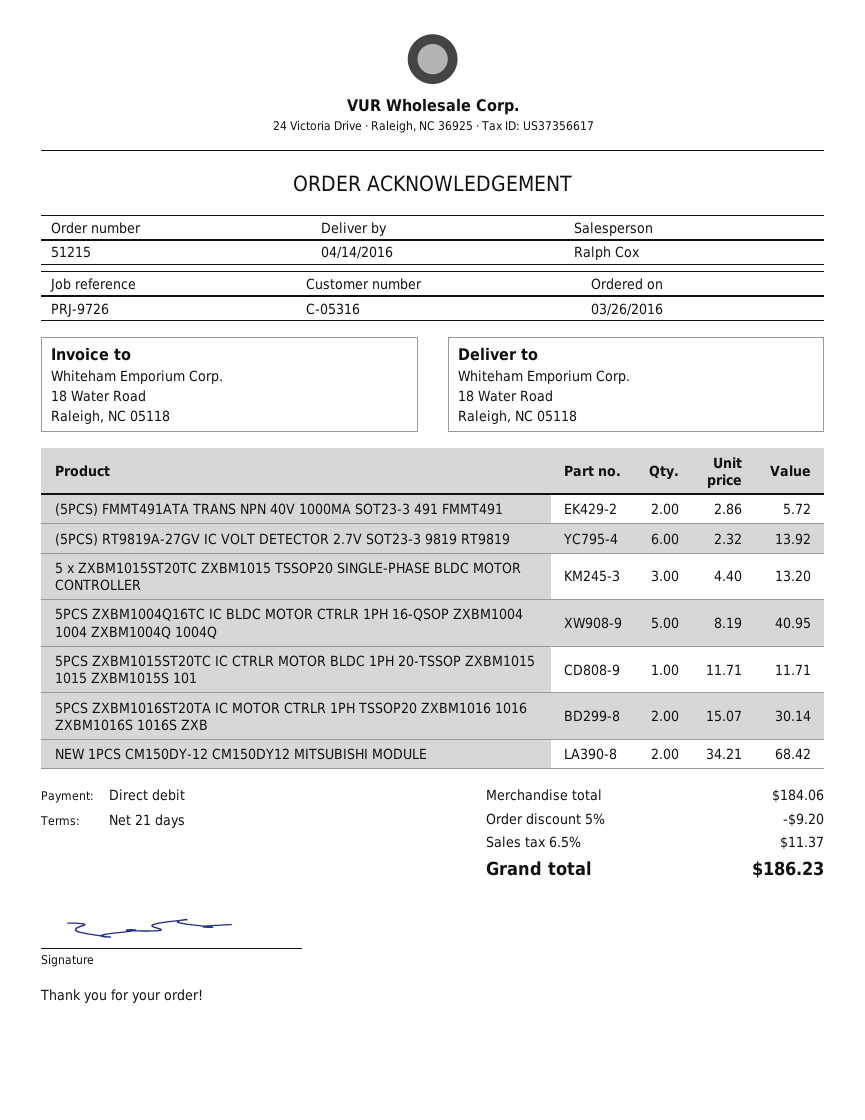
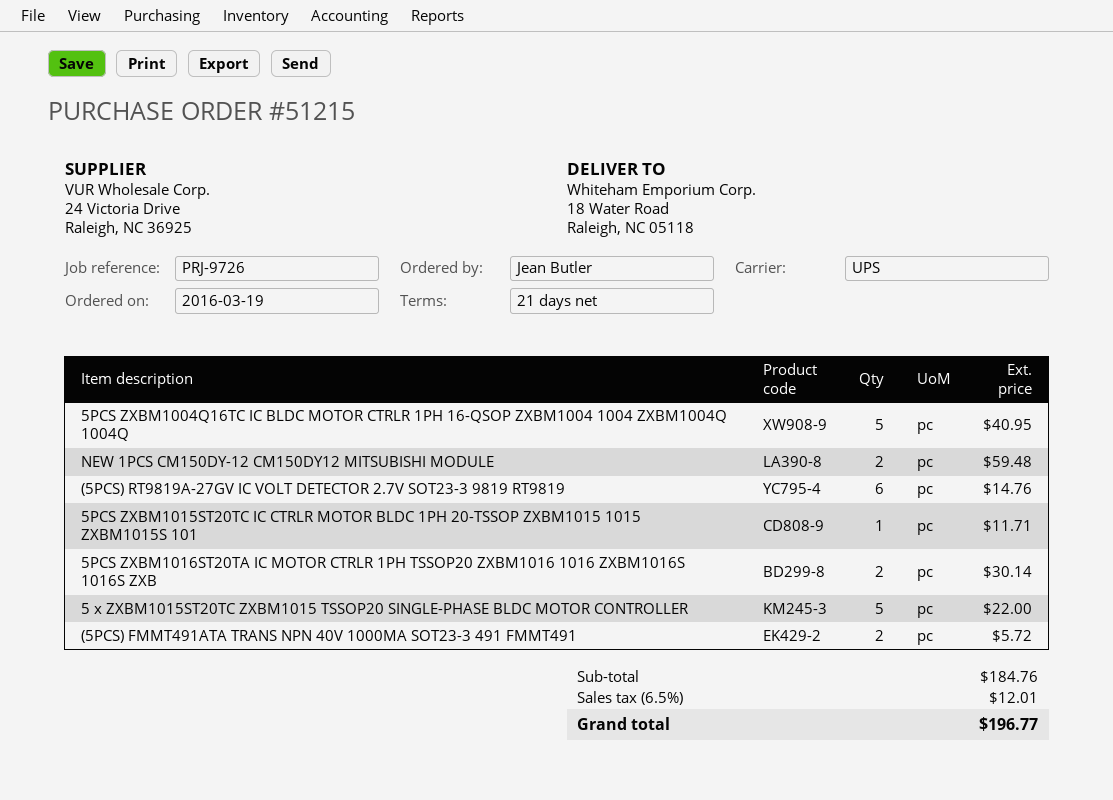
order date: 2016-03-26 -> 2016-03-19
(5PCS) RT9819A-27GV IC VOLT DETECTOR 2.7V SOT23-3 9819 RT9819: 6 for 13.92 -> 6 for 14.76
5 x ZXBM1015ST20TC ZXBM1015 TSSOP20 SINGLE-PHASE BLDC MOTOR CONTROLLER: 3 for 13.20 -> 5 for 22.00
NEW 1PCS CM150DY-12 CM150DY12 MITSUBISHI MODULE: 2 for 68.42 -> 2 for 59.48
subtotal: 184.06 -> 184.76
discount: 5% = 9.20 -> none
tax: 6.5% = 11.37 -> 6.5% = 12.01
total: 186.23 -> 196.77

